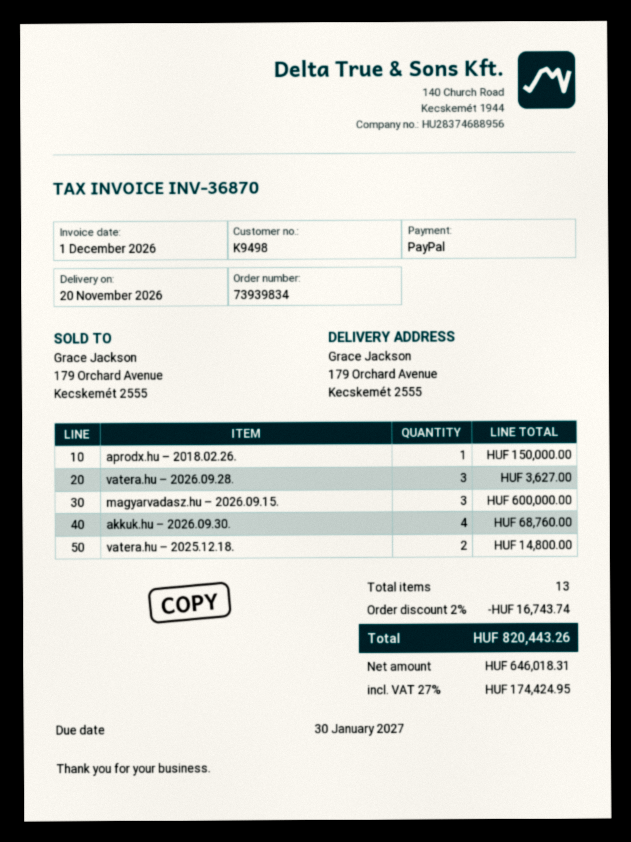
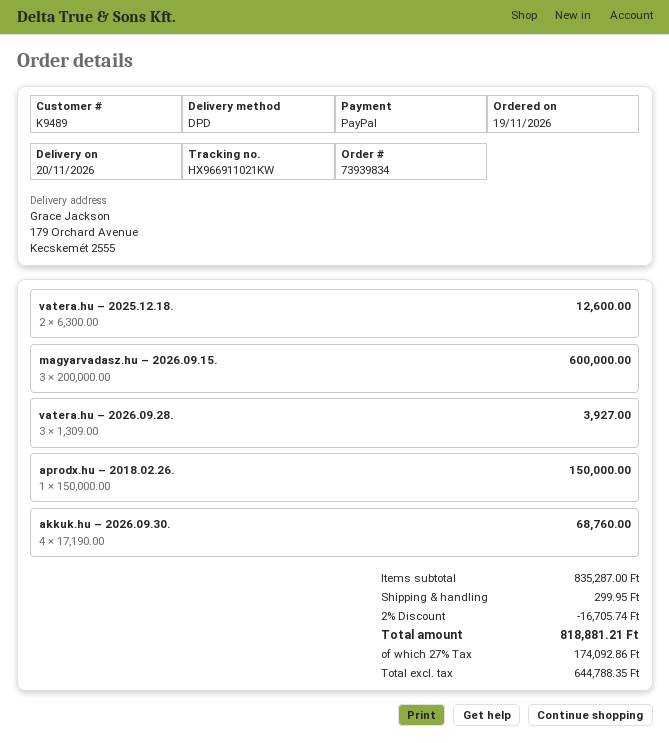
customer number: K9498 -> K9489
vatera.hu – 2026.09.28.: 3 for 3627.00 -> 3 for 3927.00
vatera.hu – 2025.12.18.: 2 for 14800.00 -> 2 for 12600.00
discount: 2% = 16743.74 -> 2% = 16705.74
shipping: none -> 299.95
net: 646018.31 -> 644788.35
tax: 27% = 174424.95 -> 27% = 174092.86
total: 820443.26 -> 818881.21

